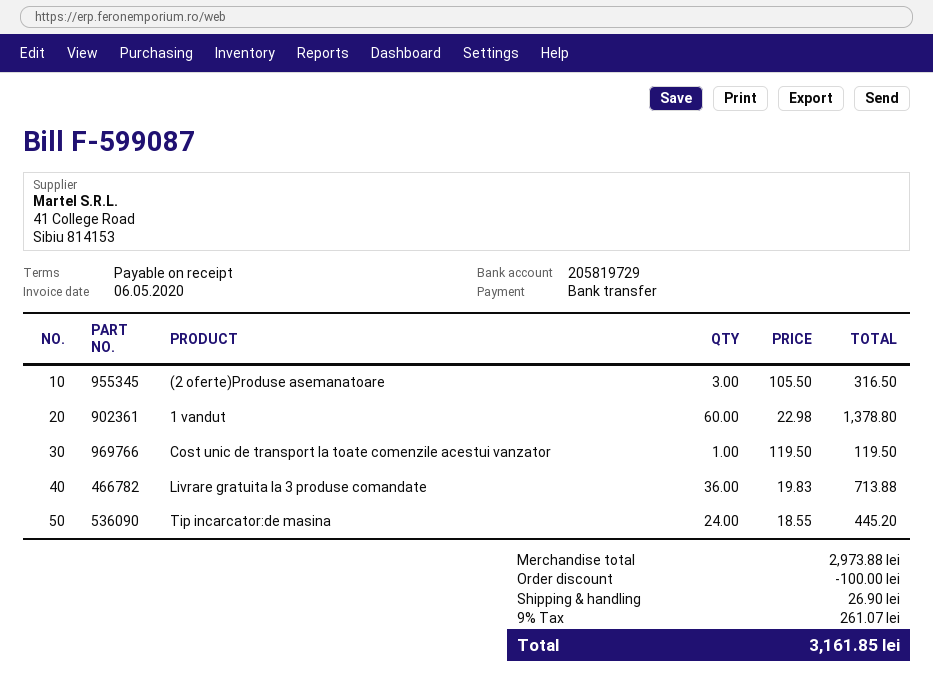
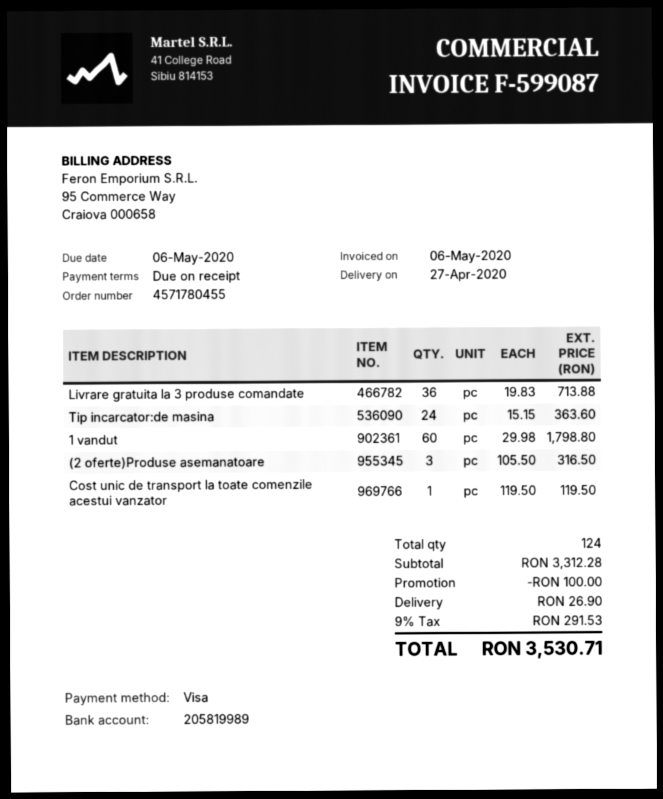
payment method: bank transfer -> Visa
bank account: 205819729 -> 205819989
1 vandut: 60 x 22.98 = 1378.80 -> 60 x 29.98 = 1798.80
Tip incarcator:de masina: 24 x 18.55 = 445.20 -> 24 x 15.15 = 363.60
subtotal: 2973.88 -> 3312.28
tax: 9% = 261.07 -> 9% = 291.53
total: 3161.85 -> 3530.71

